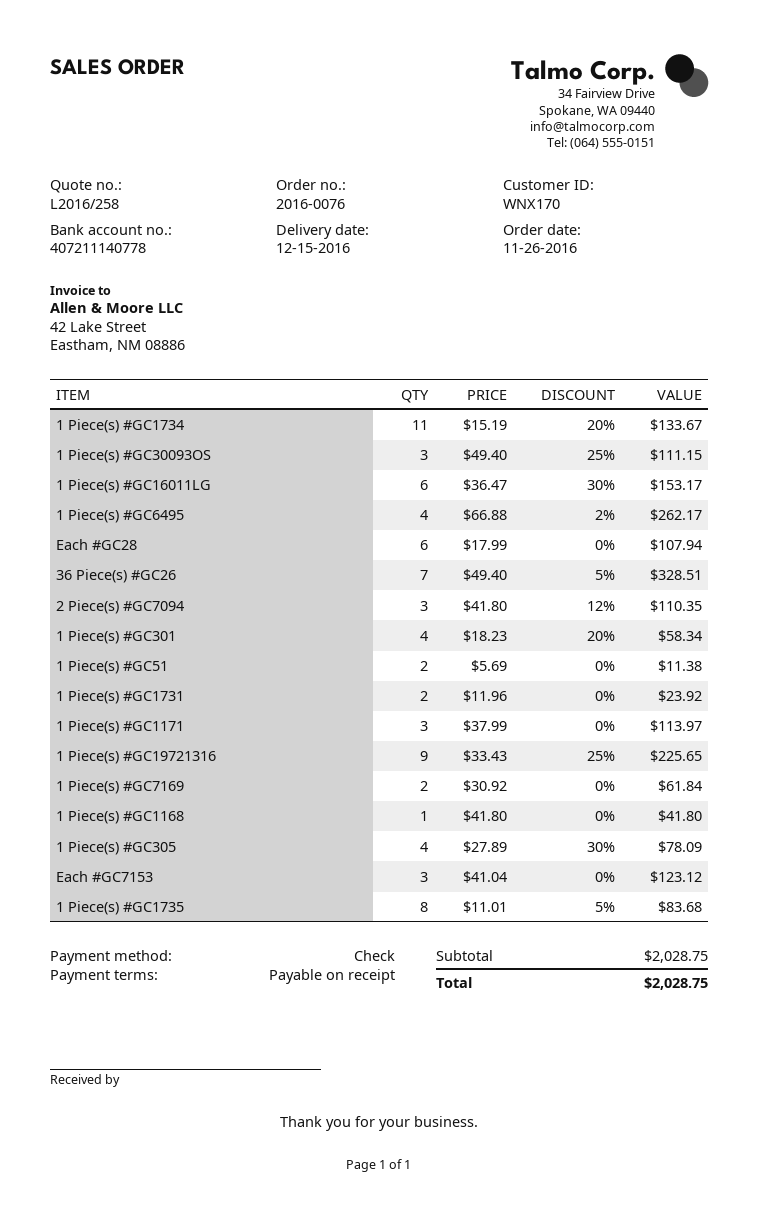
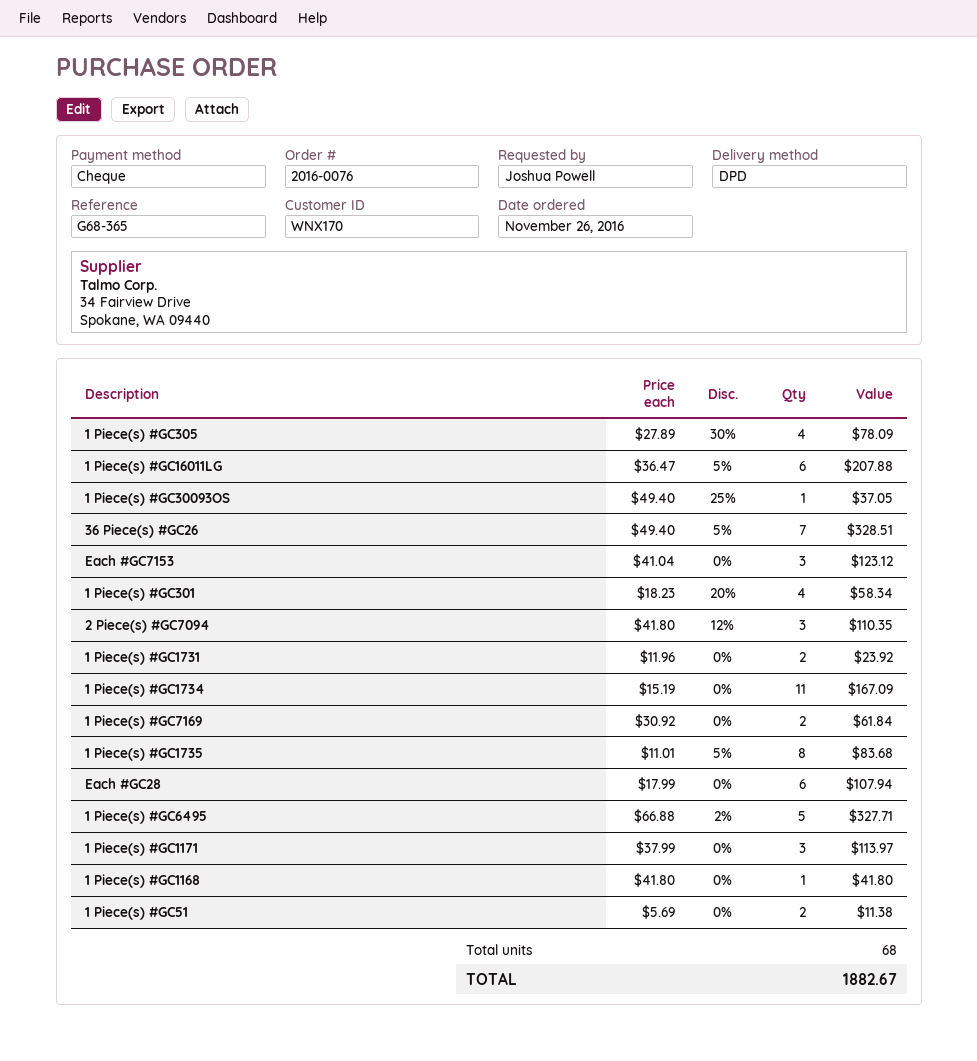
1 Piece(s) #GC1734: 11 x 15.19 - 20% = 133.67 -> 11 x 15.19 = 167.09
1 Piece(s) #GC30093OS: 3 x 49.40 - 25% = 111.15 -> 1 x 49.40 - 25% = 37.05
1 Piece(s) #GC16011LG: 6 x 36.47 - 30% = 153.17 -> 6 x 36.47 - 5% = 207.88
1 Piece(s) #GC6495: 4 x 66.88 - 2% = 262.17 -> 5 x 66.88 - 2% = 327.71
1 Piece(s) #GC19721316: 9 x 33.43 - 25% = 225.65 -> none
total: 2028.75 -> 1882.67

